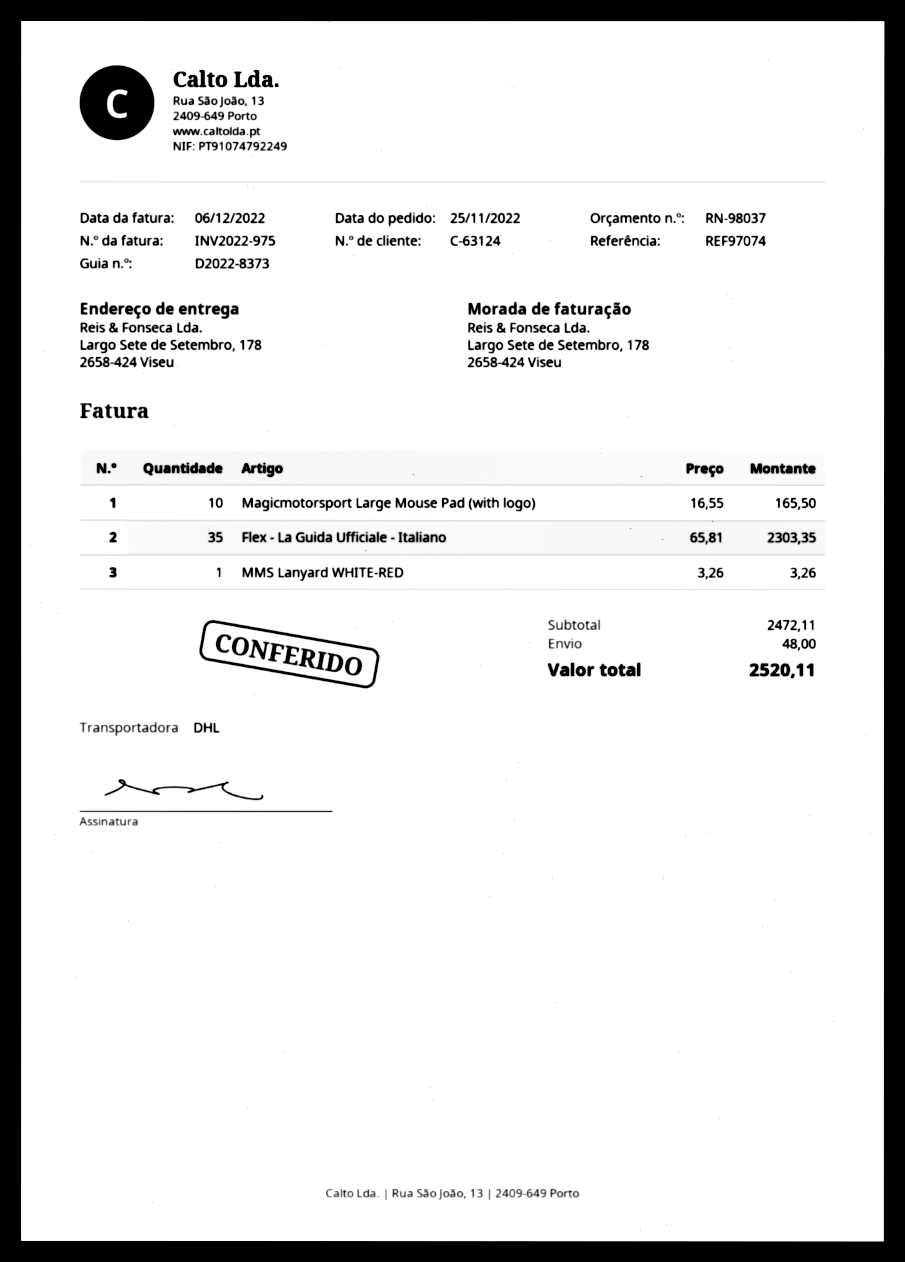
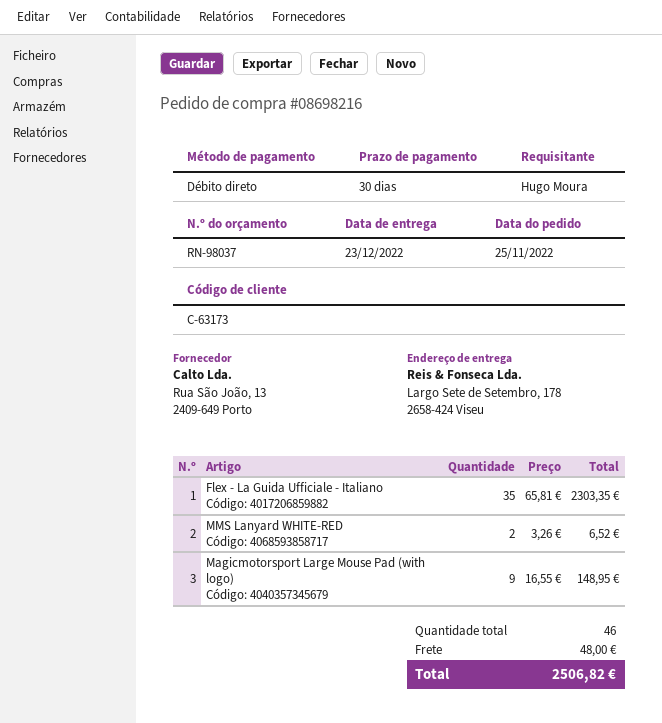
customer number: C-63124 -> C-63173
Magicmotorsport Large Mouse Pad (with logo): 10 x 16.55 = 165.50 -> 9 x 16.55 = 148.95
MMS Lanyard WHITE-RED: 1 x 3.26 = 3.26 -> 2 x 3.26 = 6.52
total: 2520.11 -> 2506.82

